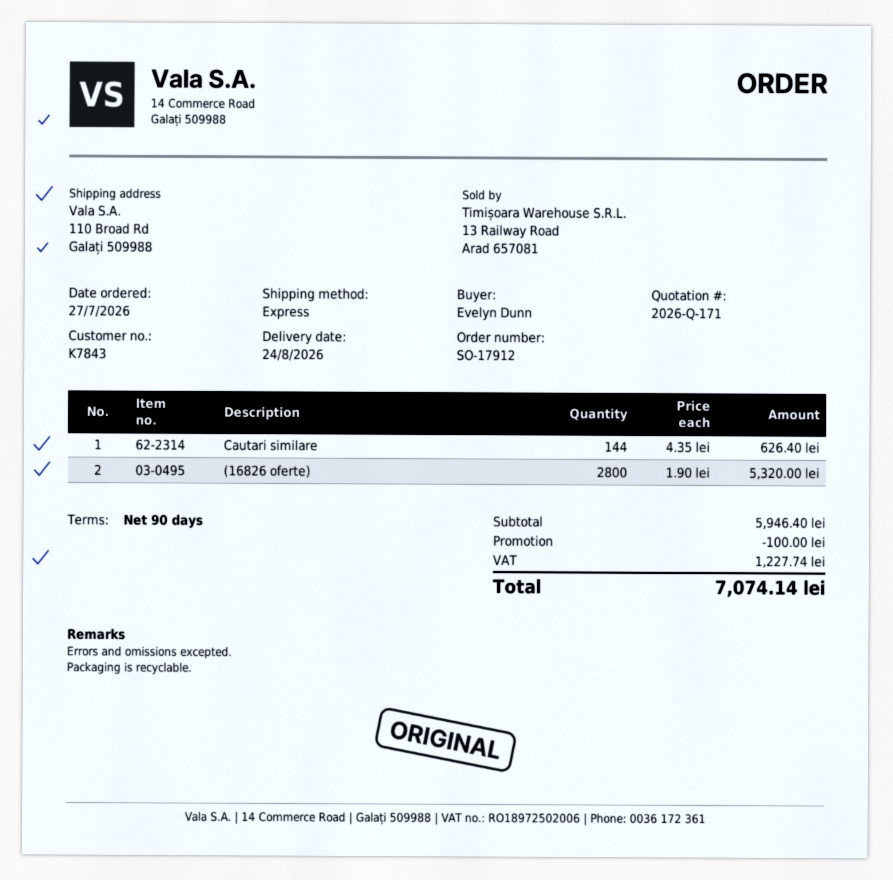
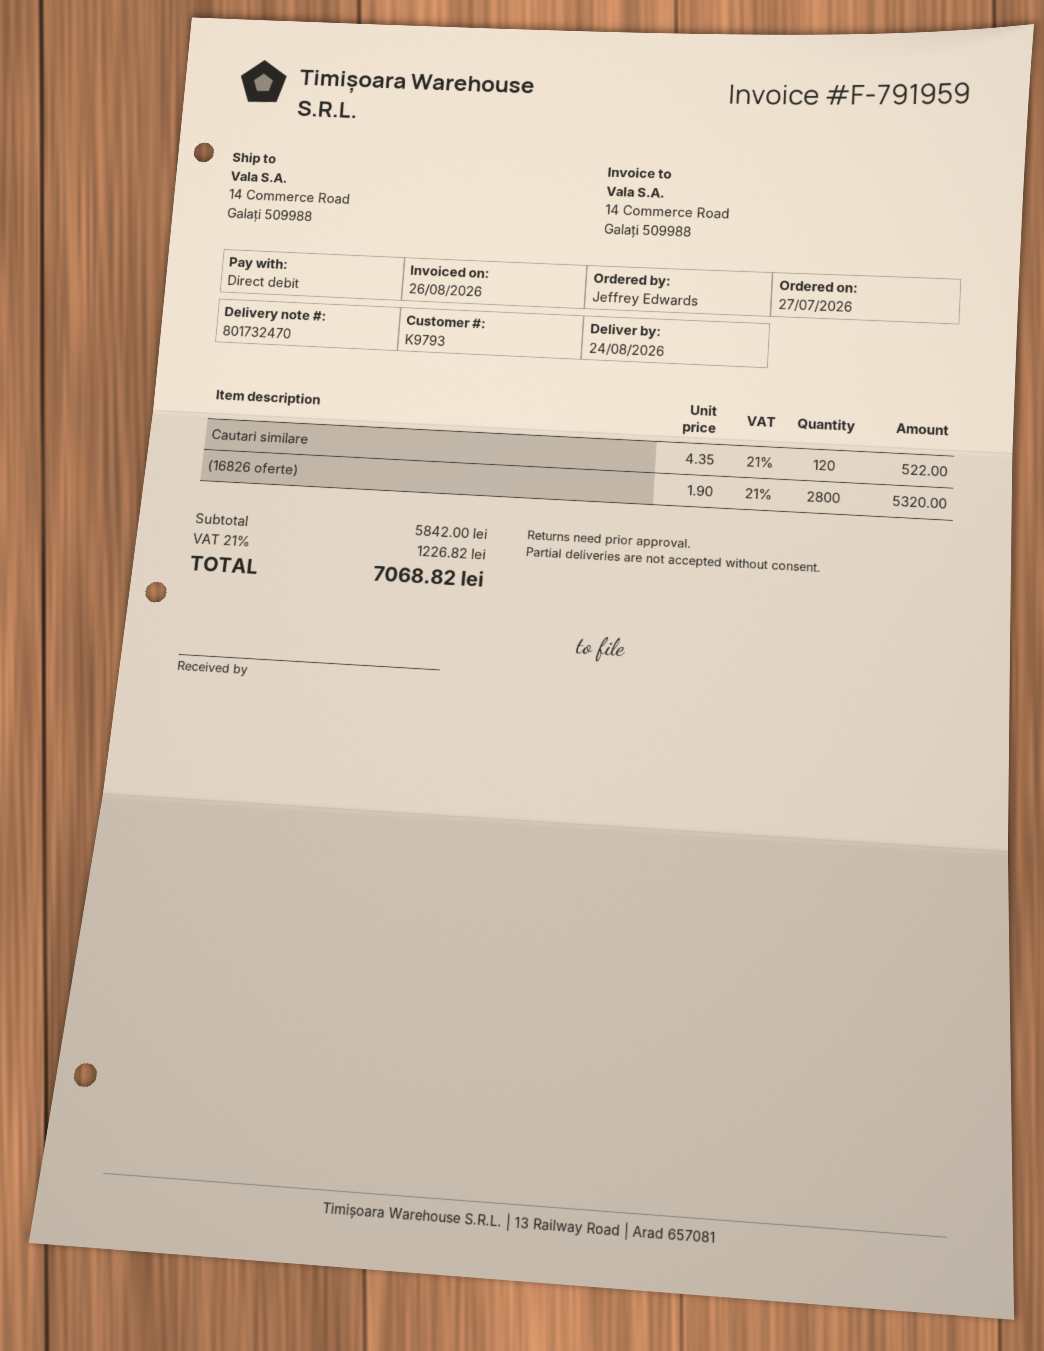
customer number: K7843 -> K9793
ordered by: Evelyn Dunn -> Jeffrey Edwards
ship to: 110 Broad Rd, Galați 509988 -> 14 Commerce Road, Galați 509988
Cautari similare: 144 x 4.35 = 626.40 -> 120 x 4.35 = 522.00
subtotal: 5946.40 -> 5842.00
discount: 100.00 -> none
tax: 1227.74 -> 1226.82
total: 7074.14 -> 7068.82

